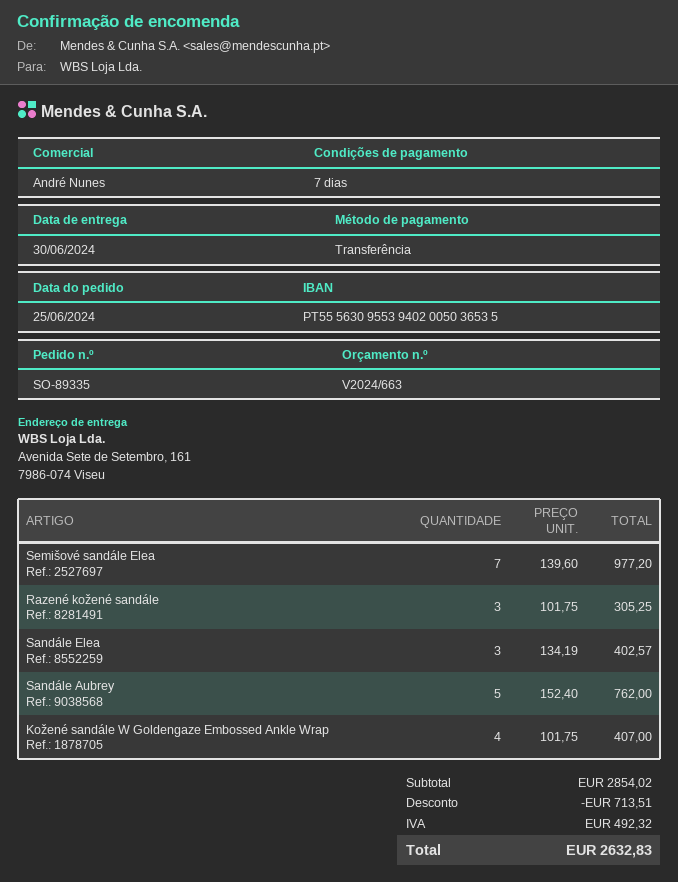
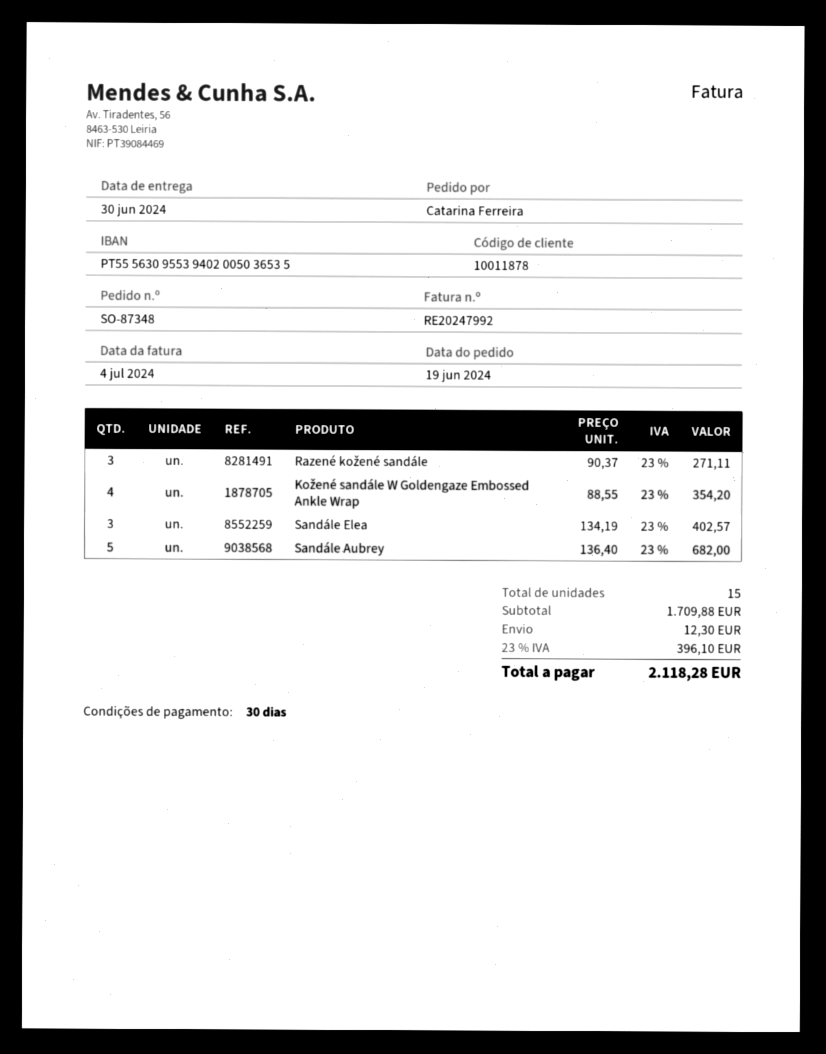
order number: SO-89335 -> SO-87348
order date: 2024-06-25 -> 2024-06-19
payment terms: 7 days -> 30 days
Semišové sandále Elea: 7 x 139.60 = 977.20 -> none
Razené kožené sandále: 3 x 101.75 = 305.25 -> 3 x 90.37 = 271.11
Sandále Aubrey: 5 x 152.40 = 762.00 -> 5 x 136.40 = 682.00
Kožené sandále W Goldengaze Embossed Ankle Wrap: 4 x 101.75 = 407.00 -> 4 x 88.55 = 354.20
subtotal: 2854.02 -> 1709.88
discount: 713.51 -> none
shipping: none -> 12.30
tax: 492.32 -> 396.10
total: 2632.83 -> 2118.28

